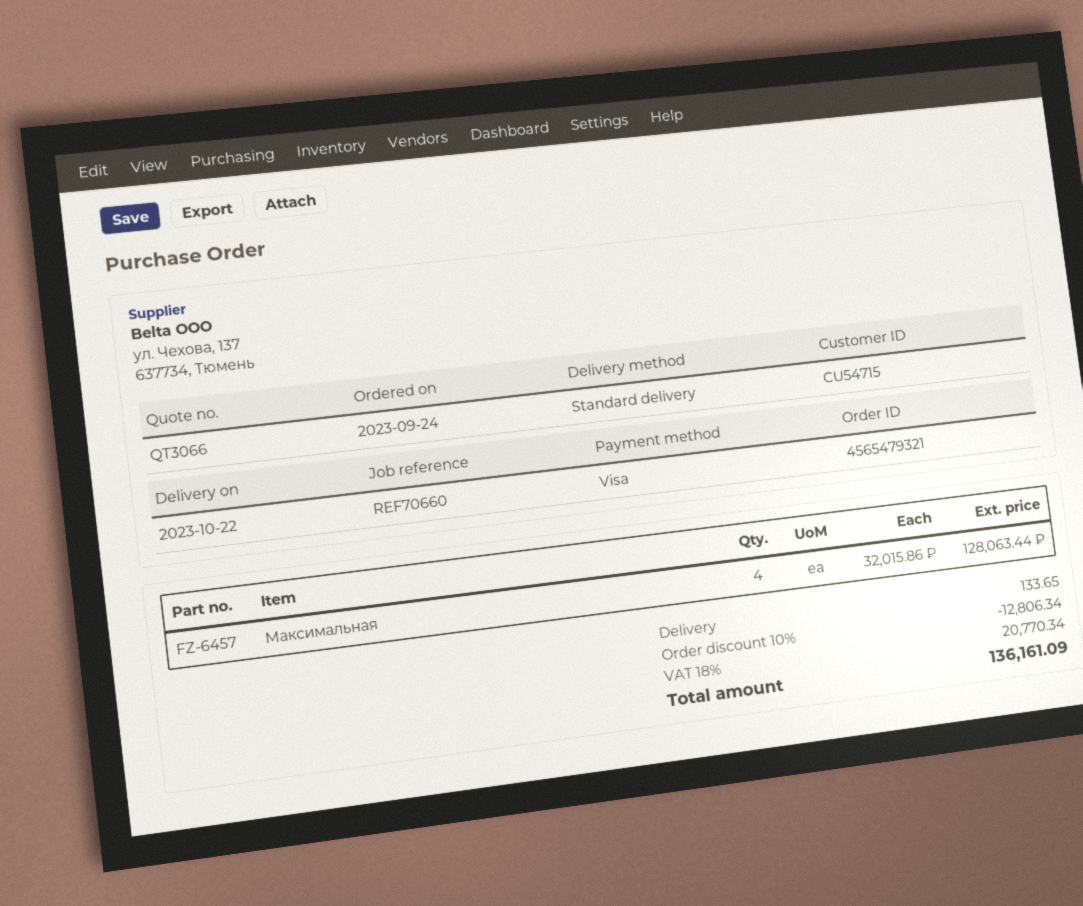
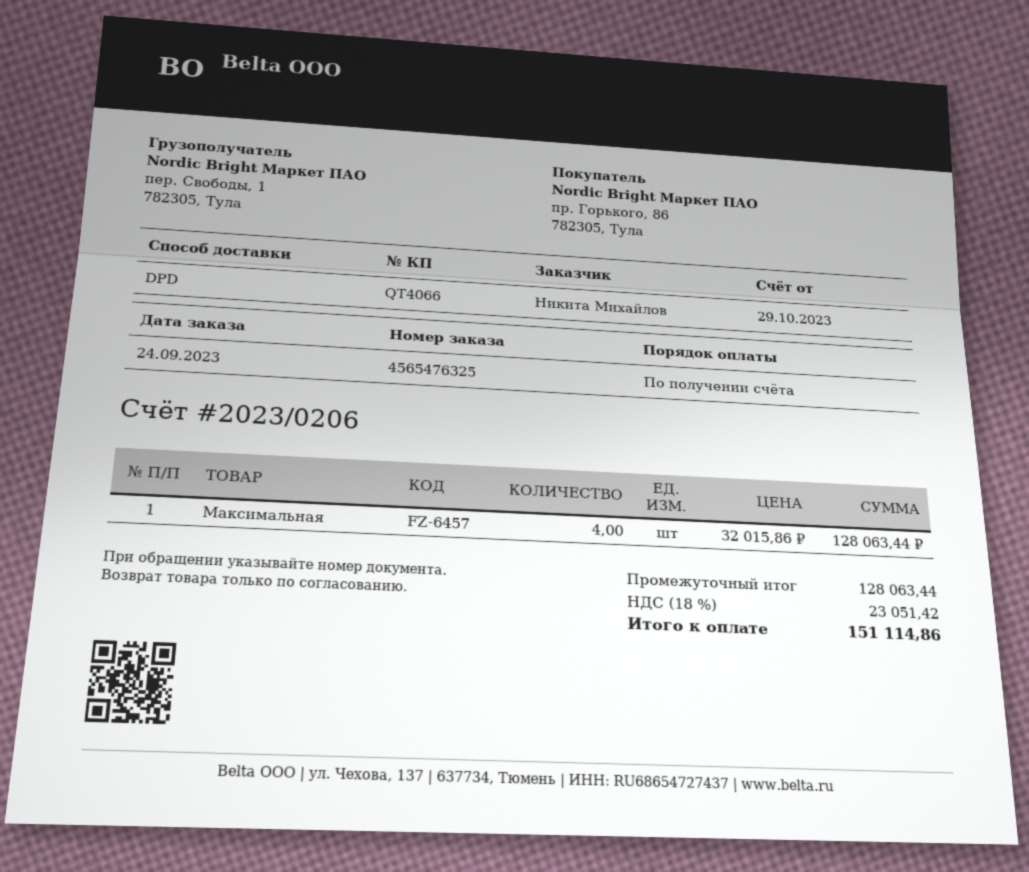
quote number: QT3066 -> QT4066
order number: 4565479321 -> 4565476325
shipping method: standard -> DPD
discount: 10% = 12806.34 -> none
shipping: 133.65 -> none
tax: 18% = 20770.34 -> 18% = 23051.42
total: 136161.09 -> 151114.86

